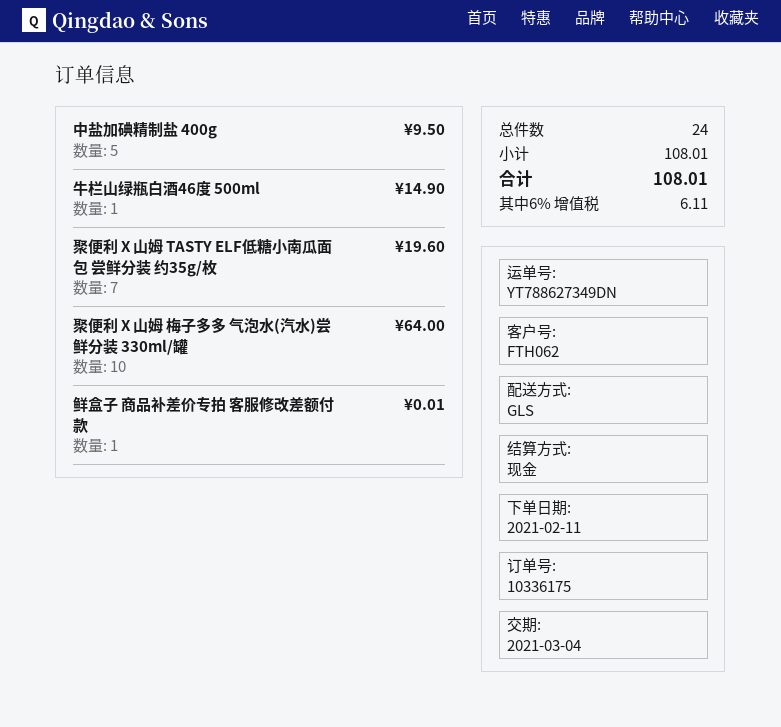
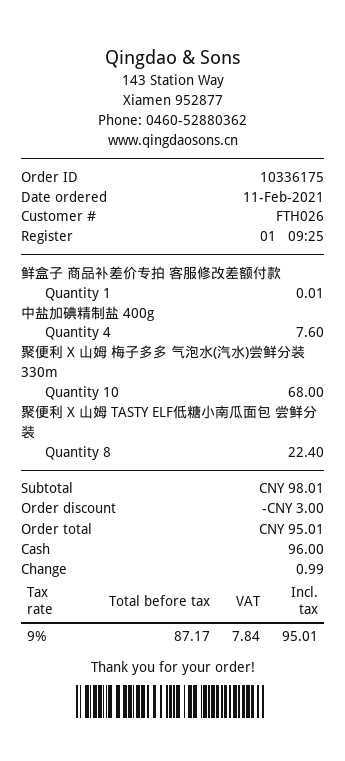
customer number: FTH062 -> FTH026
中盐加碘精制盐 400g: 5 for 9.50 -> 4 for 7.60
牛栏山绿瓶白酒46度 500ml: 1 for 14.90 -> none
聚便利 X 山姆 TASTY ELF低糖小南瓜面包 尝鲜分装 约35g/枚: 7 for 19.60 -> 8 for 22.40
聚便利 X 山姆 梅子多多 气泡水(汽水)尝鲜分装 330ml/罐: 10 for 64.00 -> 10 for 68.00
subtotal: 108.01 -> 98.01
discount: none -> 3.00
tax: 6% = 6.11 -> 9% = 7.84
total: 108.01 -> 95.01

